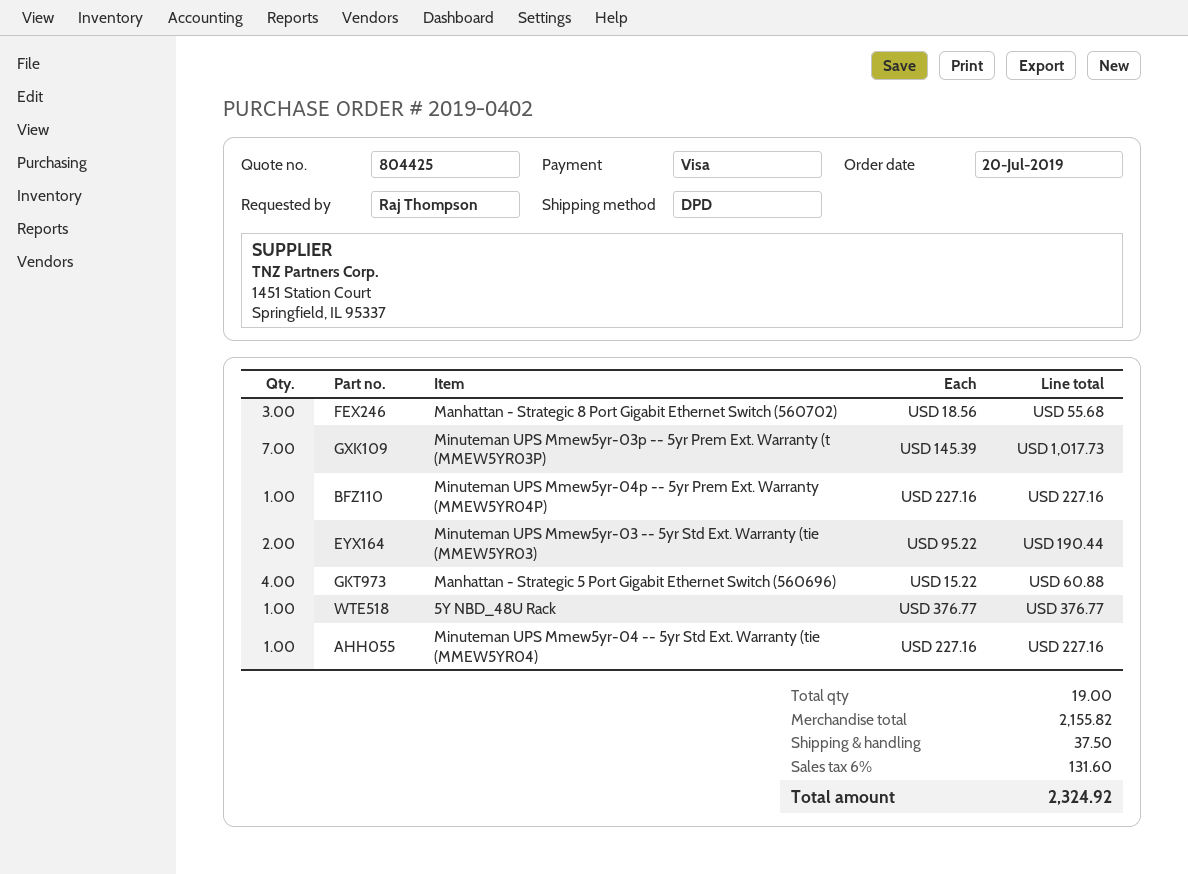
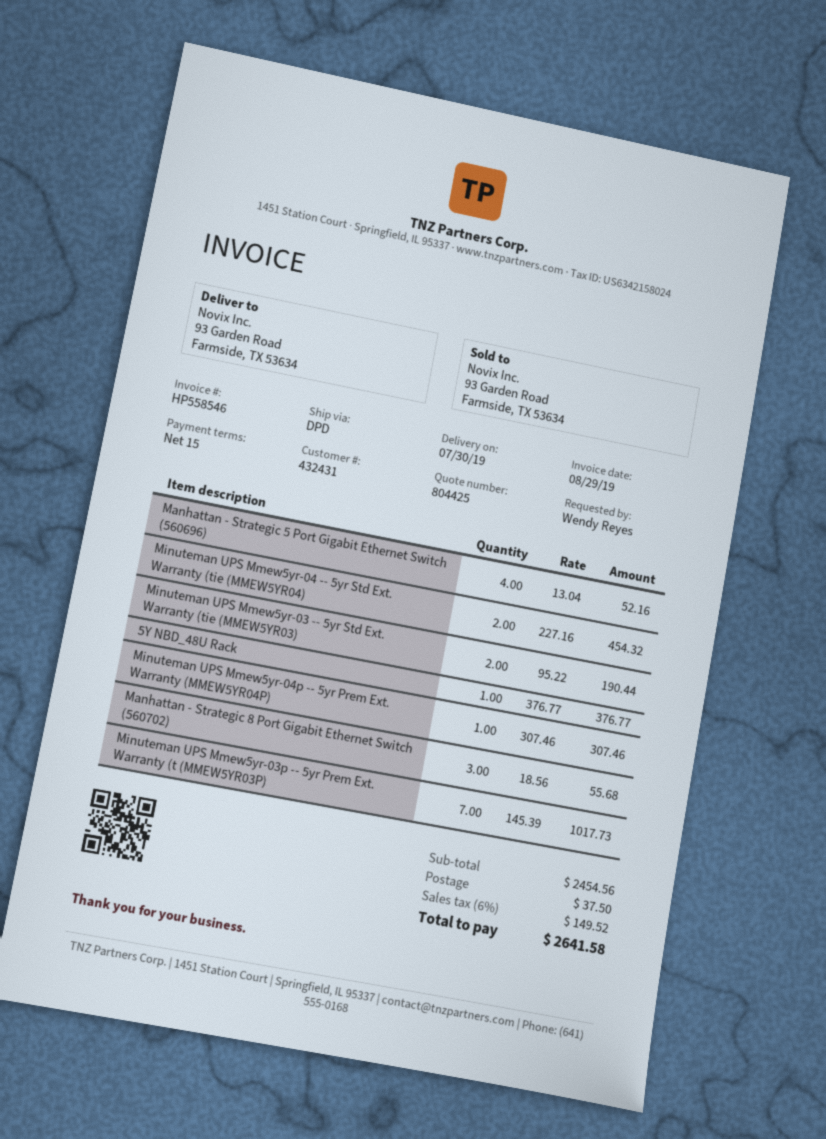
ordered by: Raj Thompson -> Wendy Reyes
Minuteman UPS Mmew5yr-04p -- 5yr Prem Ext. Warranty (MMEW5YR04P): 1 x 227.16 = 227.16 -> 1 x 307.46 = 307.46
Manhattan - Strategic 5 Port Gigabit Ethernet Switch (560696): 4 x 15.22 = 60.88 -> 4 x 13.04 = 52.16
Minuteman UPS Mmew5yr-04 -- 5yr Std Ext. Warranty (tie (MMEW5YR04): 1 x 227.16 = 227.16 -> 2 x 227.16 = 454.32
subtotal: 2155.82 -> 2454.56
tax: 6% = 131.60 -> 6% = 149.52
total: 2324.92 -> 2641.58

